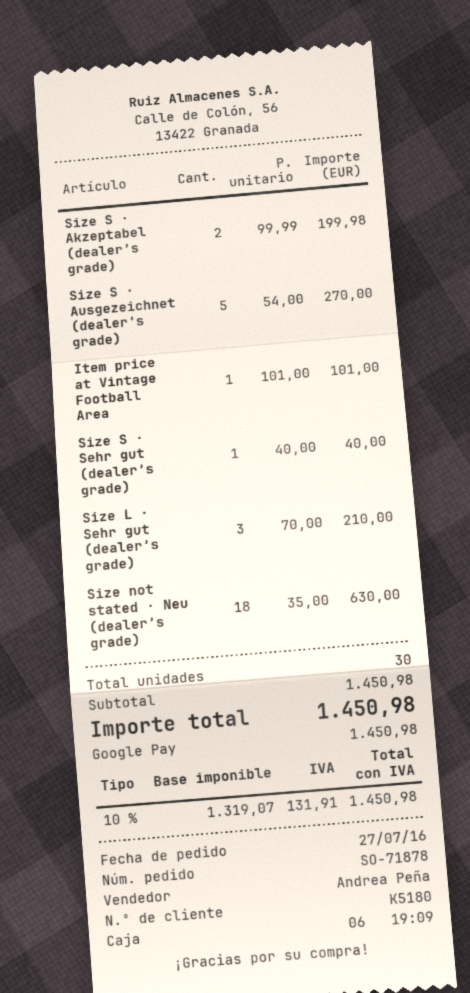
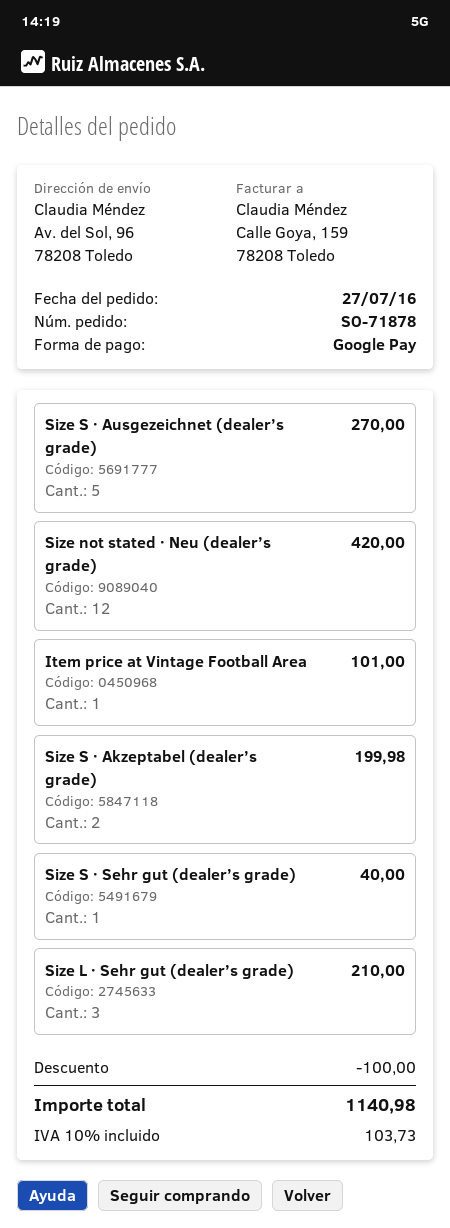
Size not stated · Neu (dealer’s grade): 18 for 630.00 -> 12 for 420.00
discount: none -> 100.00
tax: 10% = 131.91 -> 10% = 103.73
total: 1450.98 -> 1140.98

